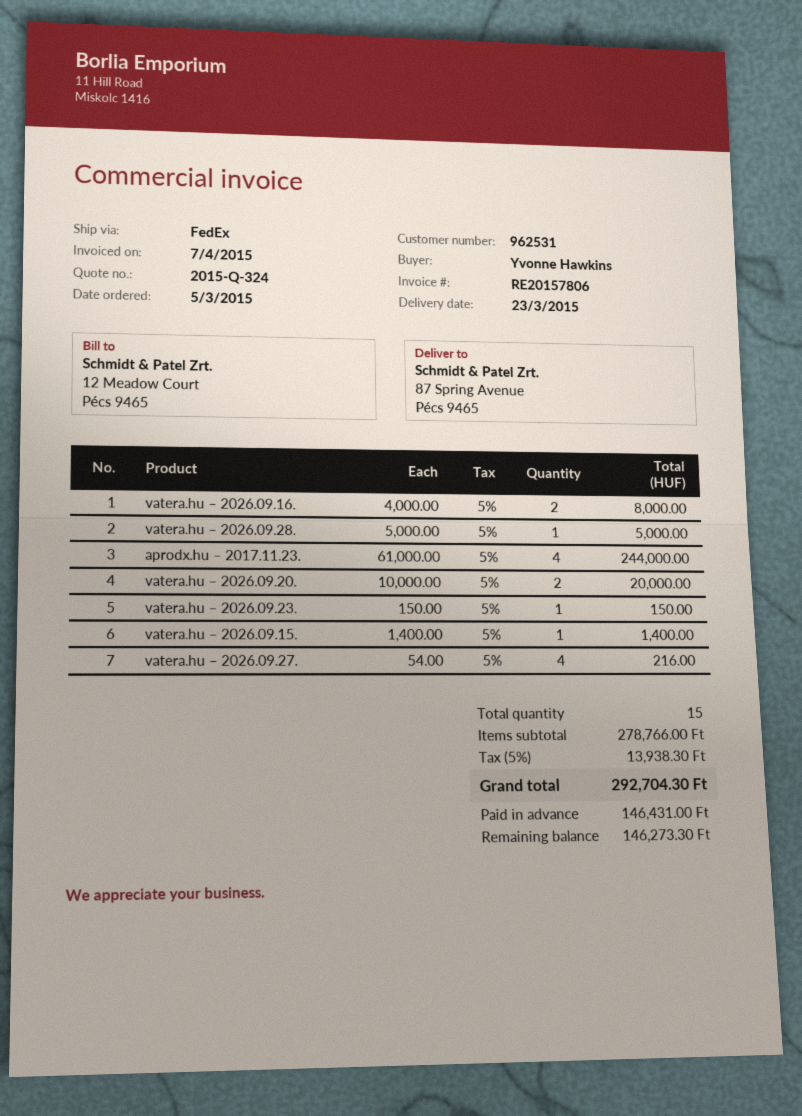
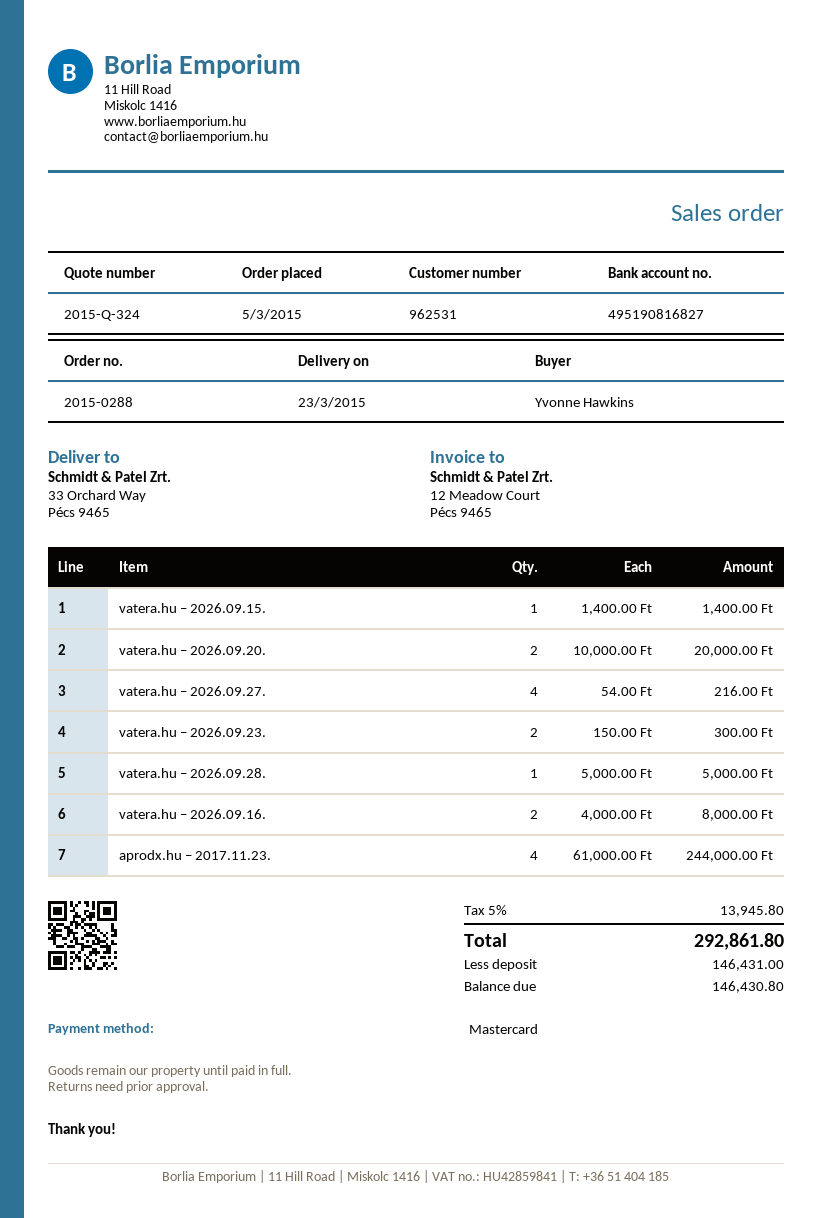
ship to: 87 Spring Avenue, Pécs 9465 -> 33 Orchard Way, Pécs 9465
vatera.hu – 2026.09.23.: 1 x 150.00 = 150.00 -> 2 x 150.00 = 300.00
tax: 5% = 13938.30 -> 5% = 13945.80
total: 292704.30 -> 292861.80
balance: 146273.30 -> 146430.80

